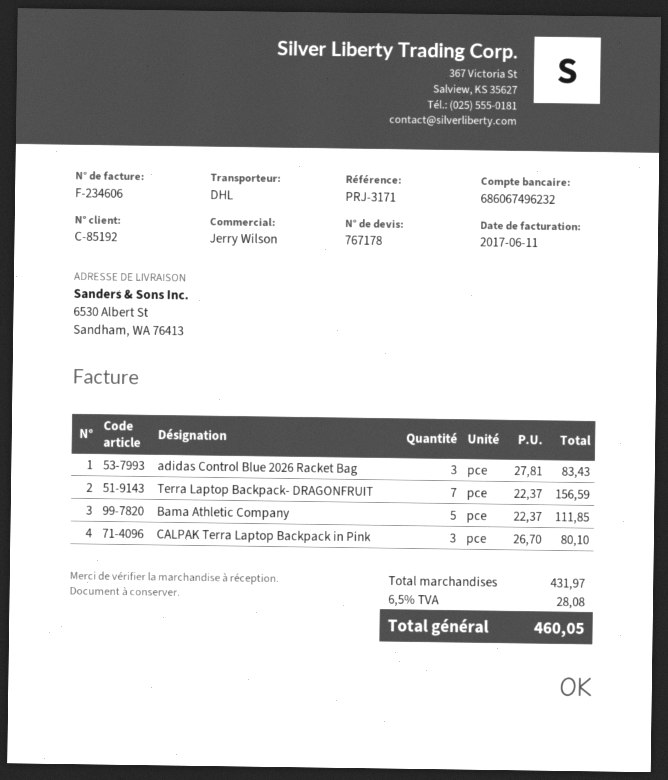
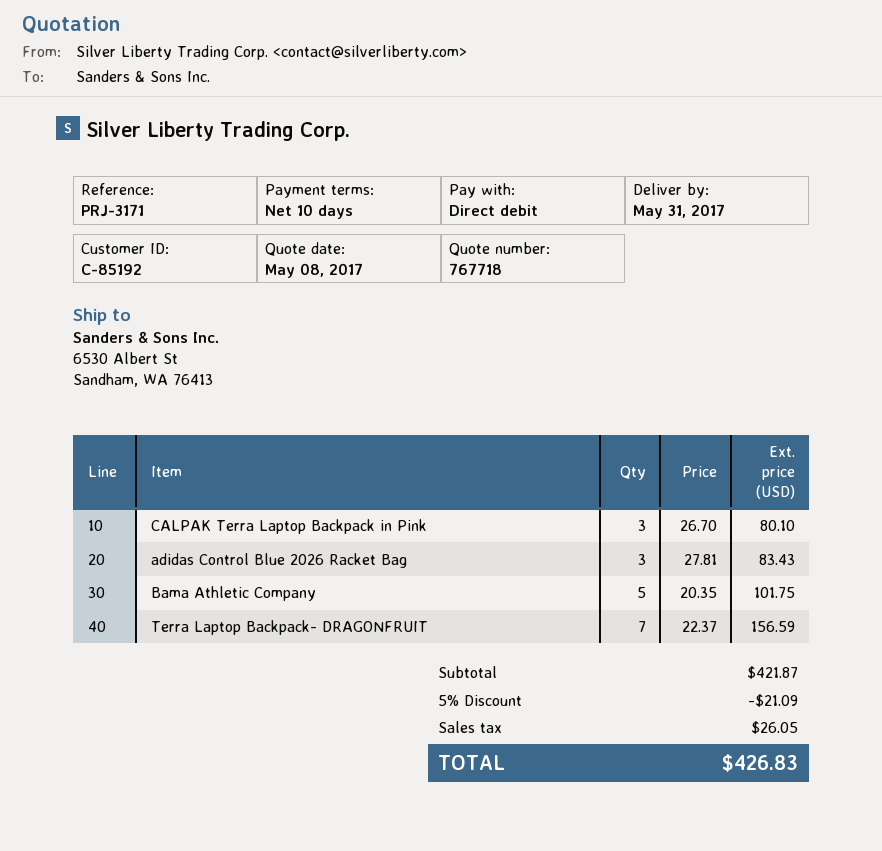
quote number: 767178 -> 767718
Bama Athletic Company: 5 x 22.37 = 111.85 -> 5 x 20.35 = 101.75
subtotal: 431.97 -> 421.87
discount: none -> 5% = 21.09
tax: 28.08 -> 26.05
total: 460.05 -> 426.83

